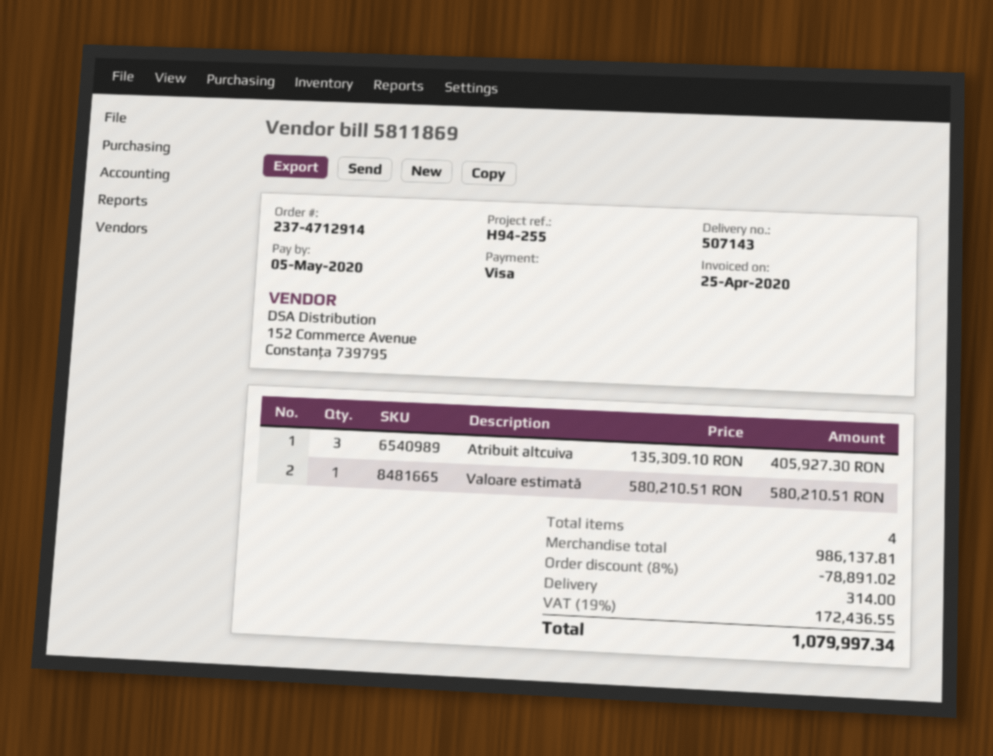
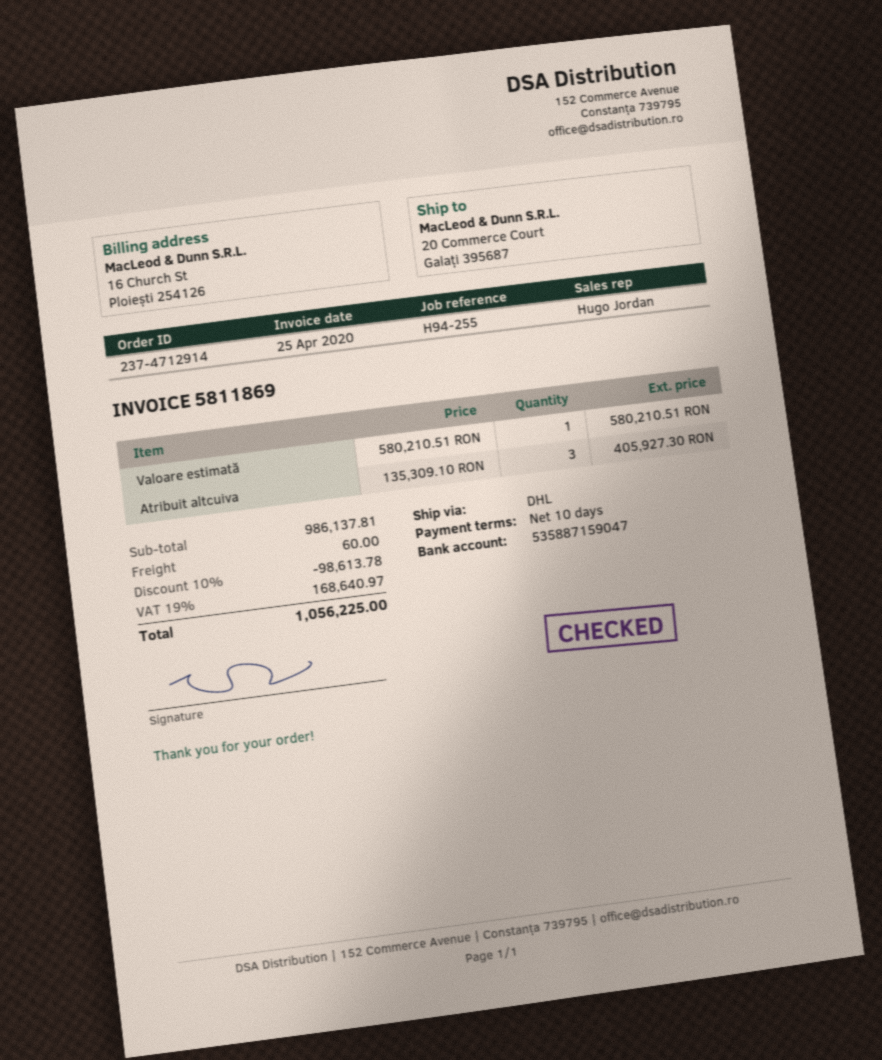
discount: 8% = 78891.02 -> 10% = 98613.78
shipping: 314.00 -> 60.00
tax: 19% = 172436.55 -> 19% = 168640.97
total: 1079997.34 -> 1056225.00

